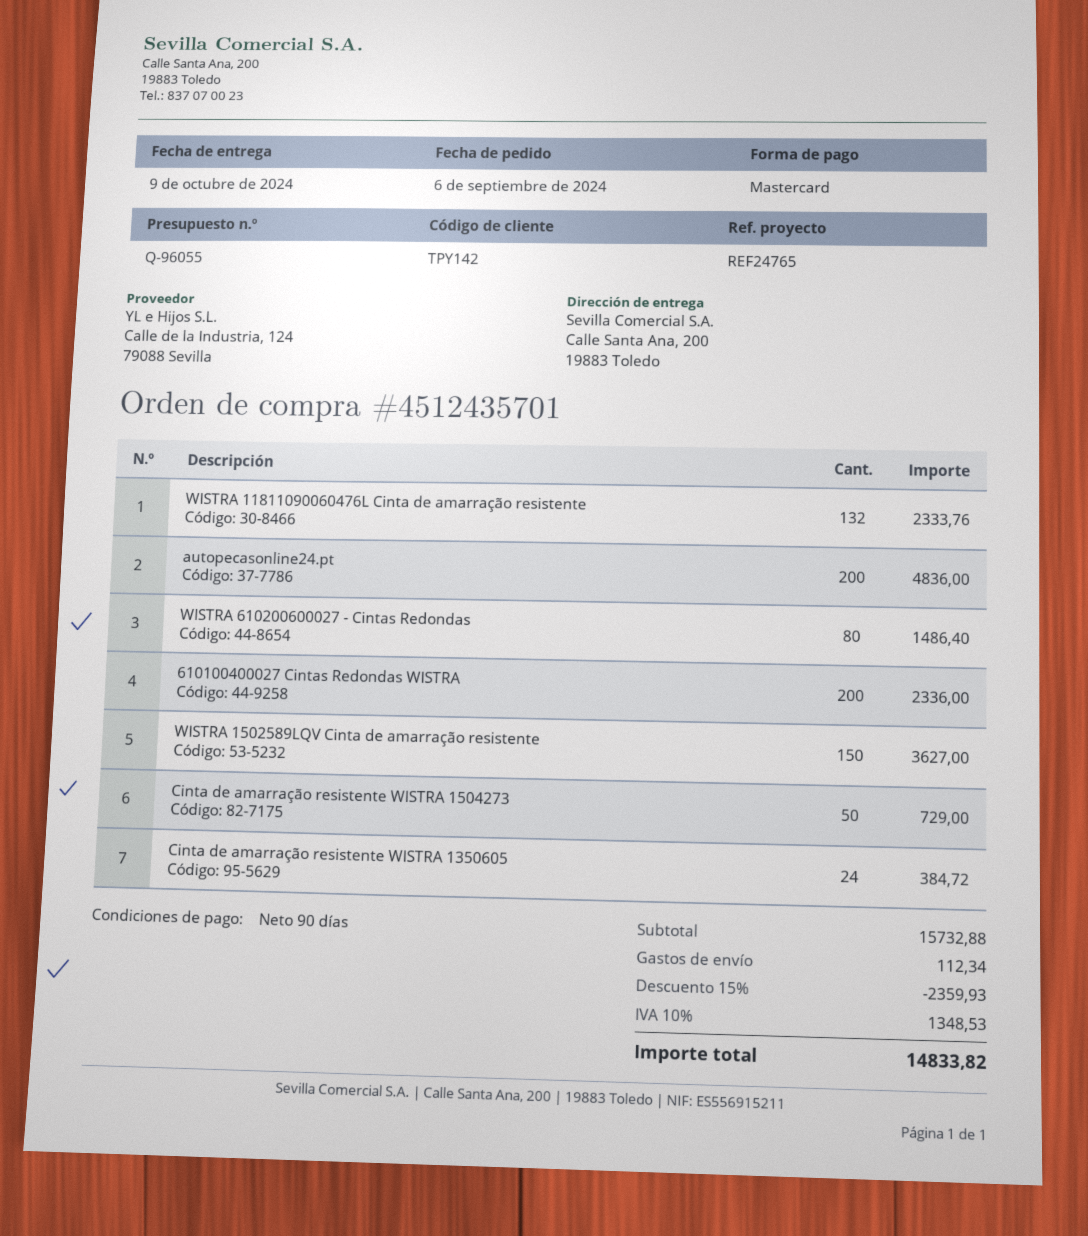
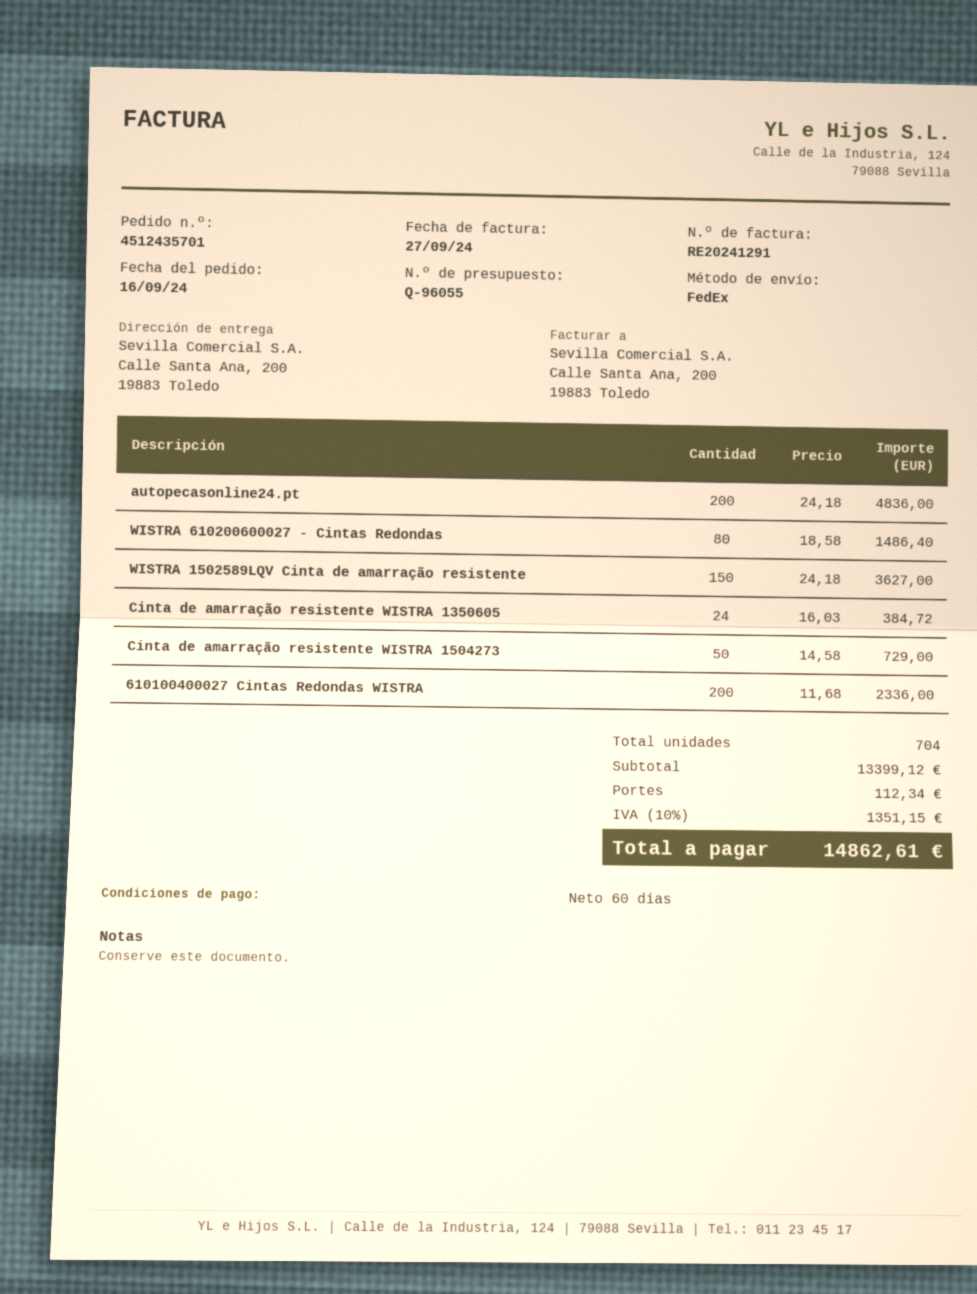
order date: 2024-09-06 -> 2024-09-16
payment terms: 90 days -> 60 days
WISTRA 11811090060476L Cinta de amarração resistente: 132 for 2333.76 -> none
subtotal: 15732.88 -> 13399.12
discount: 15% = 2359.93 -> none
tax: 10% = 1348.53 -> 10% = 1351.15
total: 14833.82 -> 14862.61

